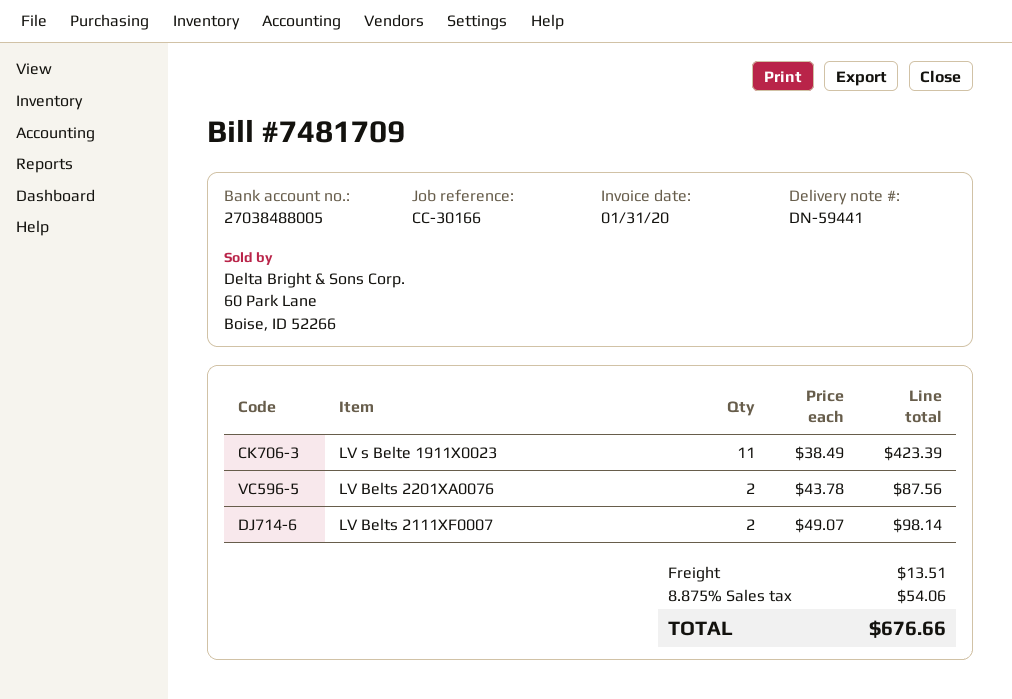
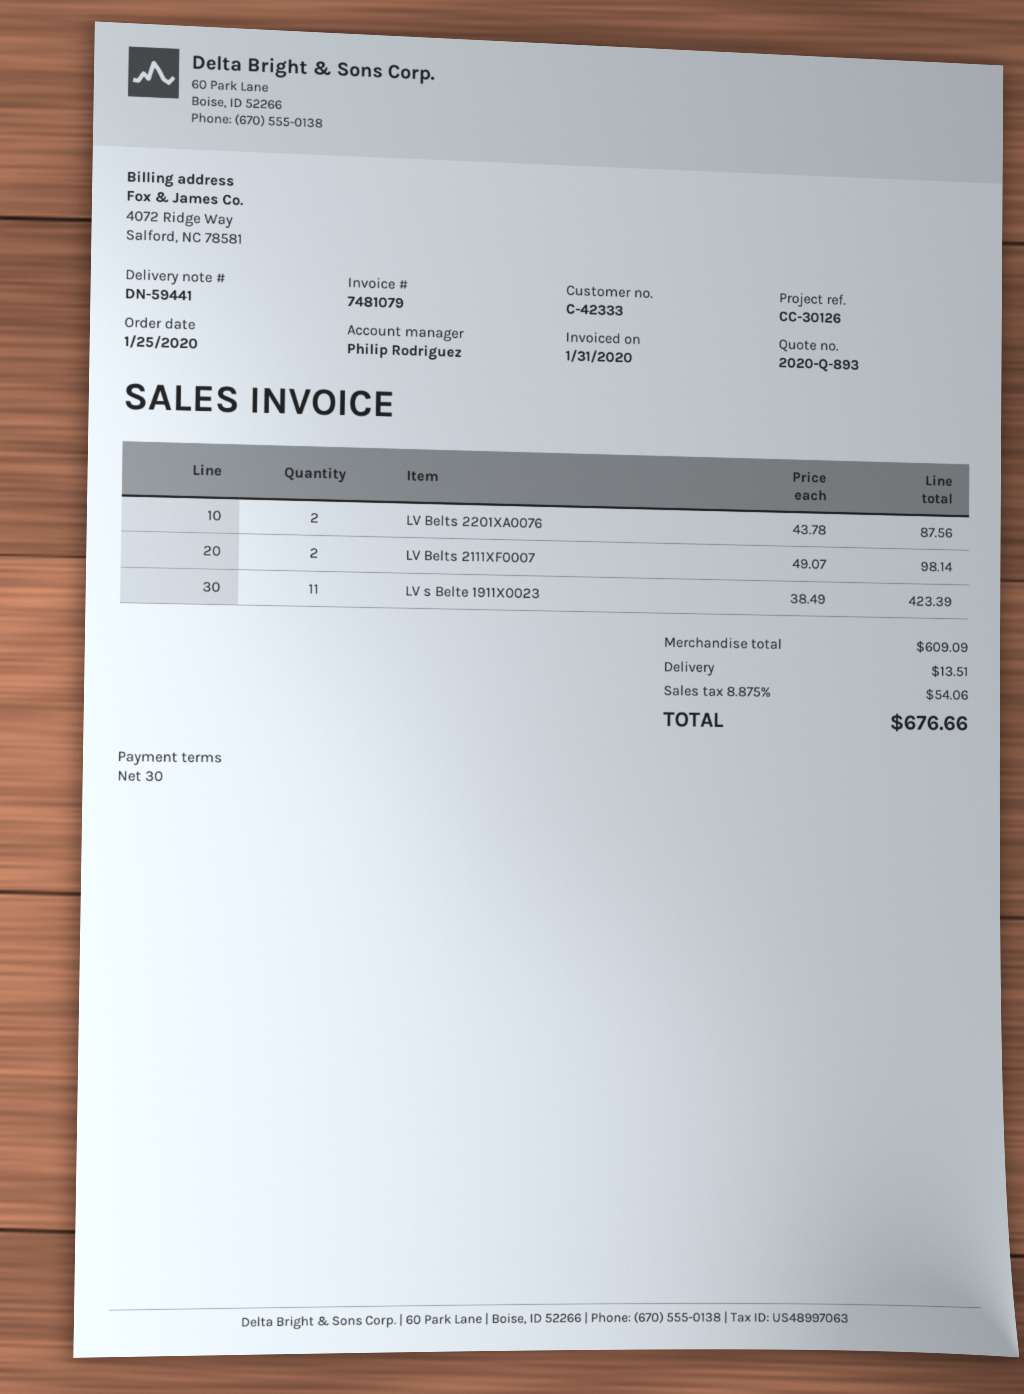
invoice number: 7481709 -> 7481079
reference: CC-30166 -> CC-30126

